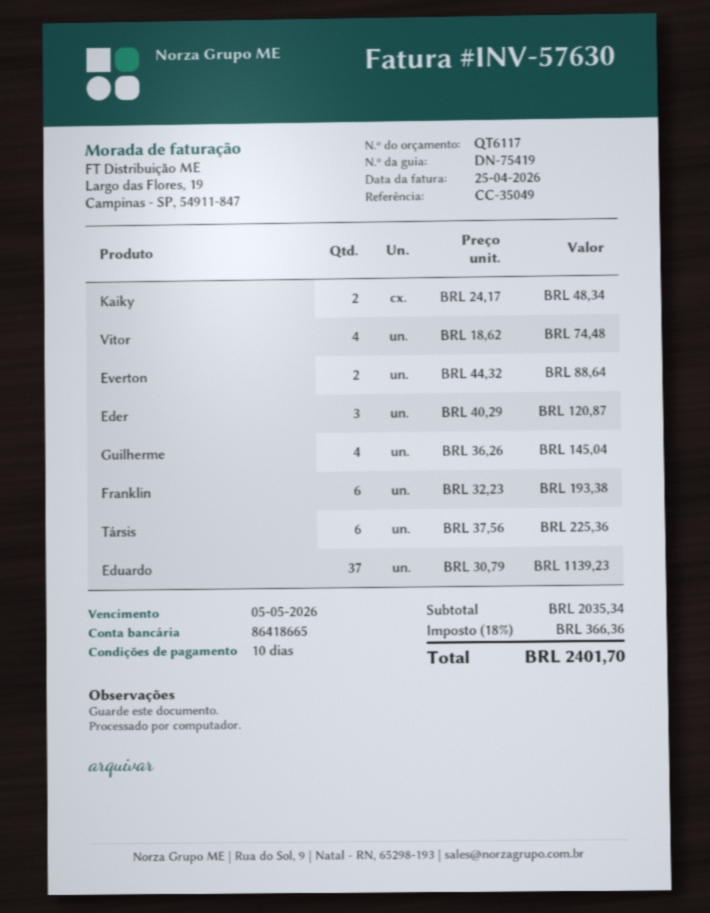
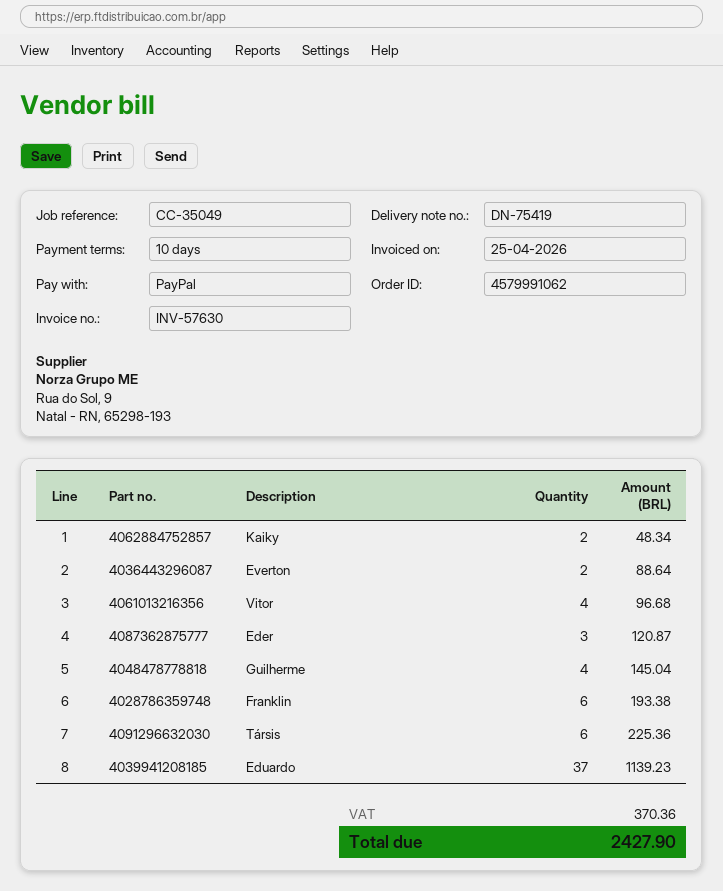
Vitor: 4 for 74.48 -> 4 for 96.68
tax: 366.36 -> 370.36
total: 2401.70 -> 2427.90

